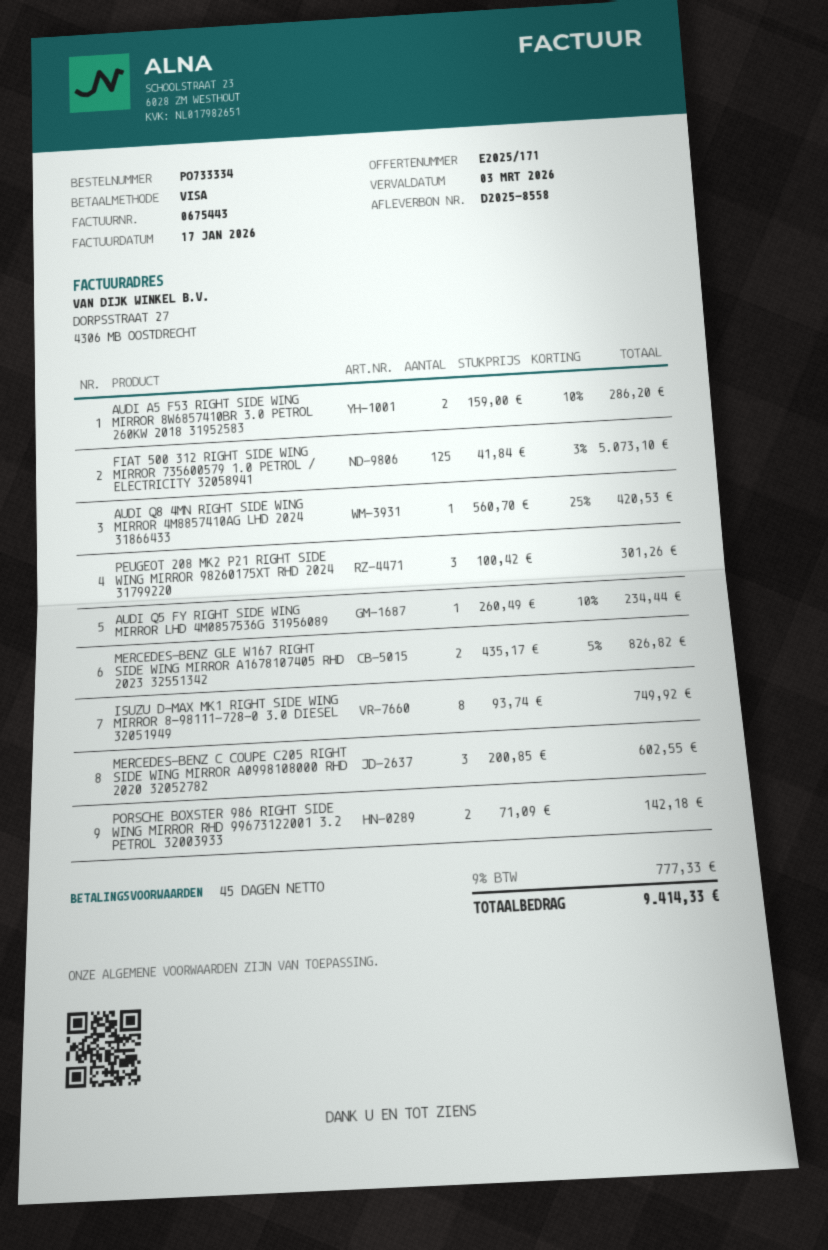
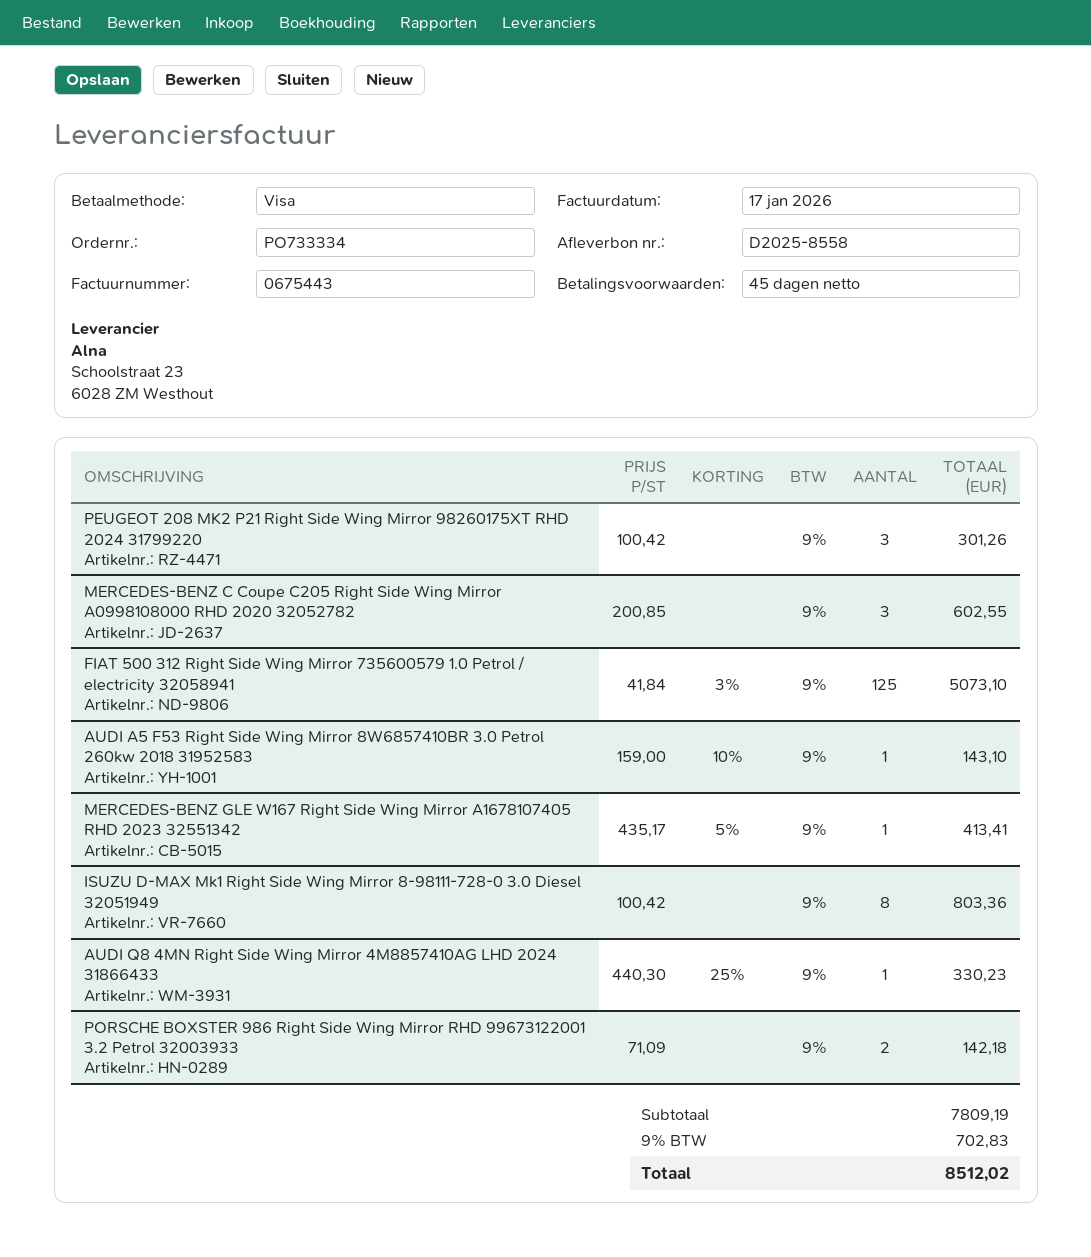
AUDI A5 F53 RIGHT SIDE WING MIRROR 8W6857410BR 3.0 PETROL 260KW 2018 31952583: 2 x 159.00 - 10% = 286.20 -> 1 x 159.00 - 10% = 143.10
AUDI Q8 4MN RIGHT SIDE WING MIRROR 4M8857410AG LHD 2024 31866433: 1 x 560.70 - 25% = 420.53 -> 1 x 440.30 - 25% = 330.23
AUDI Q5 FY RIGHT SIDE WING MIRROR LHD 4M0857536G 31956089: 1 x 260.49 - 10% = 234.44 -> none
MERCEDES-BENZ GLE W167 RIGHT SIDE WING MIRROR A1678107405 RHD 2023 32551342: 2 x 435.17 - 5% = 826.82 -> 1 x 435.17 - 5% = 413.41
ISUZU D-MAX MK1 RIGHT SIDE WING MIRROR 8-98111-728-0 3.0 DIESEL 32051949: 8 x 93.74 = 749.92 -> 8 x 100.42 = 803.36
tax: 9% = 777.33 -> 9% = 702.83
total: 9414.33 -> 8512.02

